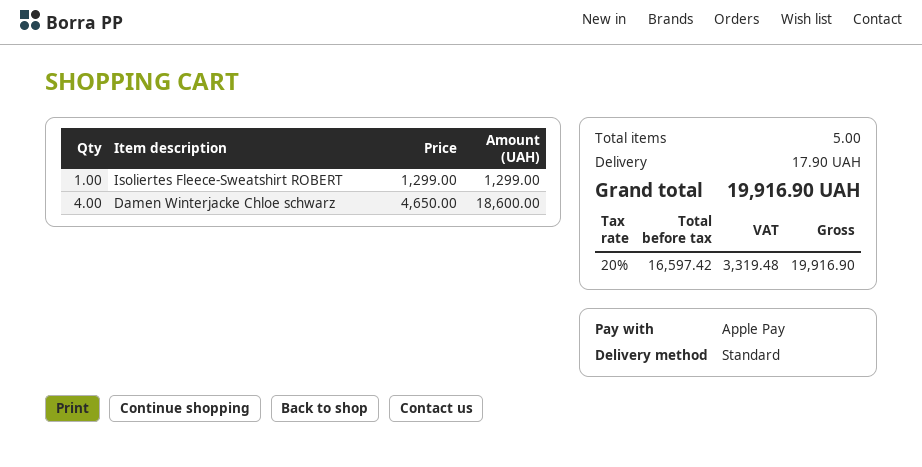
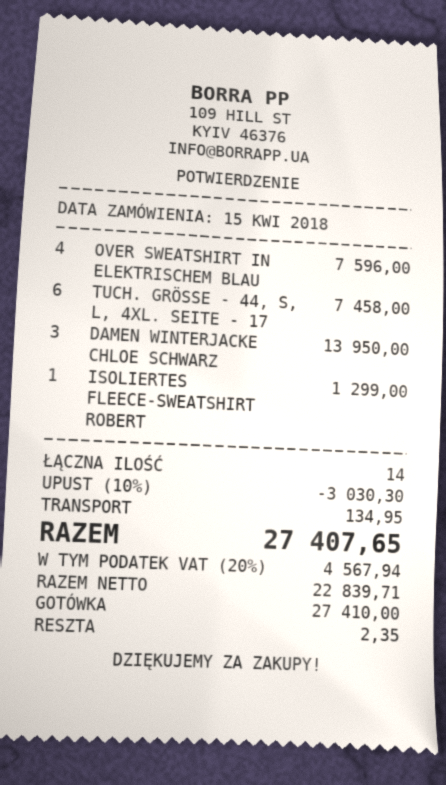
payment method: Apple Pay -> cash
Damen Winterjacke Chloe schwarz: 4 for 18600.00 -> 3 for 13950.00
OVER SWEATSHIRT IN ELEKTRISCHEM BLAU: none -> 4 for 7596.00
TUCH. GRÖSSE - 44, S, L, 4XL. SEITE - 17: none -> 6 for 7458.00
total quantity: 5 -> 14
discount: none -> 10% = 3030.30
shipping: 17.90 -> 134.95
net: 16597.42 -> 22839.71
tax: 20% = 3319.48 -> 20% = 4567.94
total: 19916.90 -> 27407.65

